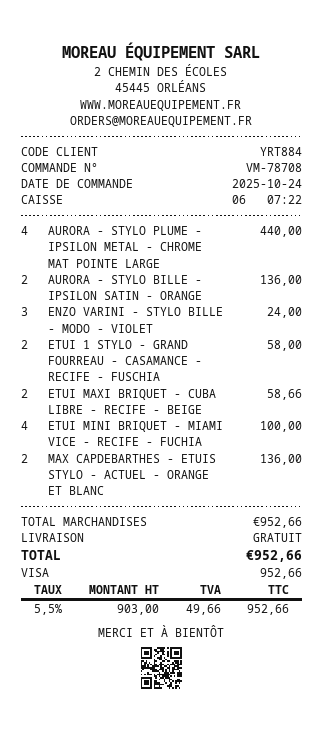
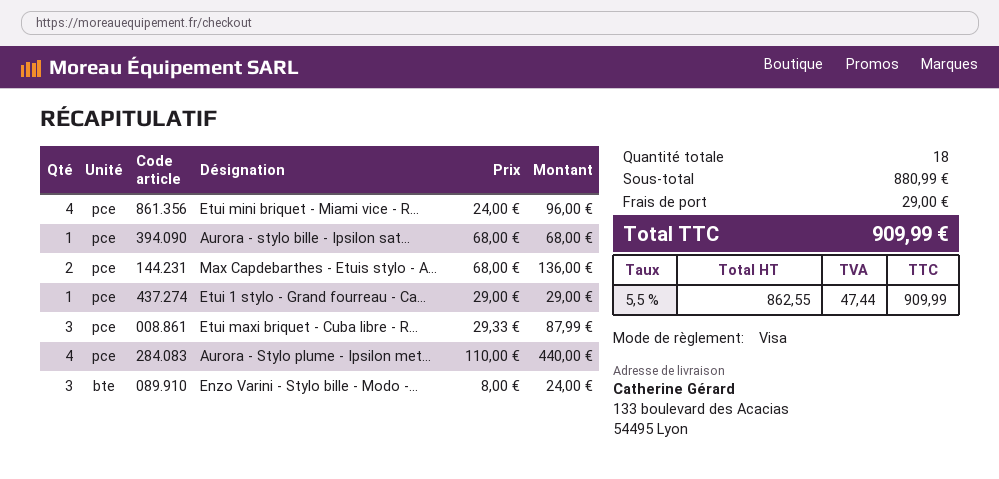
AURORA - STYLO BILLE - IPSILON SATIN - ORANGE: 2 for 136.00 -> 1 for 68.00
ETUI 1 STYLO - GRAND FOURREAU - CASAMANCE - RECIFE - FUSCHIA: 2 for 58.00 -> 1 for 29.00
ETUI MAXI BRIQUET - CUBA LIBRE - RECIFE - BEIGE: 2 for 58.66 -> 3 for 87.99
ETUI MINI BRIQUET - MIAMI VICE - RECIFE - FUCHIA: 4 for 100.00 -> 4 for 96.00
subtotal: 952.66 -> 880.99
shipping: 0.00 -> 29.00
net: 903.00 -> 862.55
tax: 5.5% = 49.66 -> 5.5% = 47.44
total: 952.66 -> 909.99

